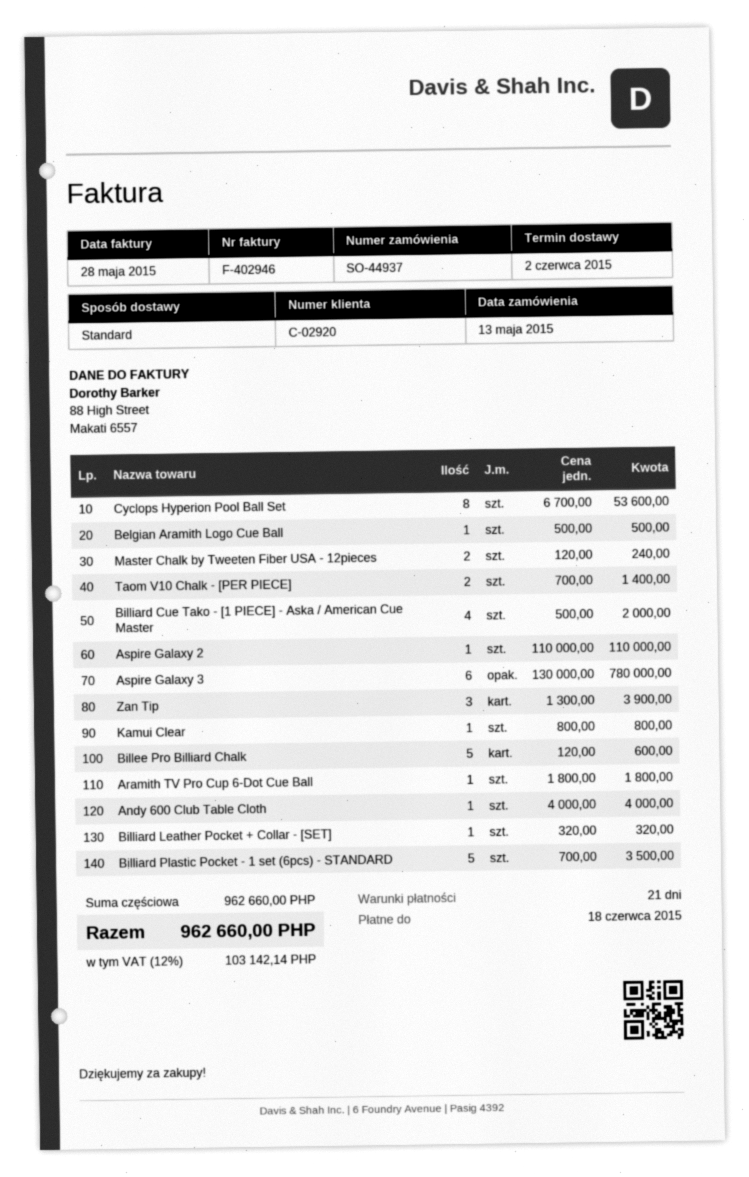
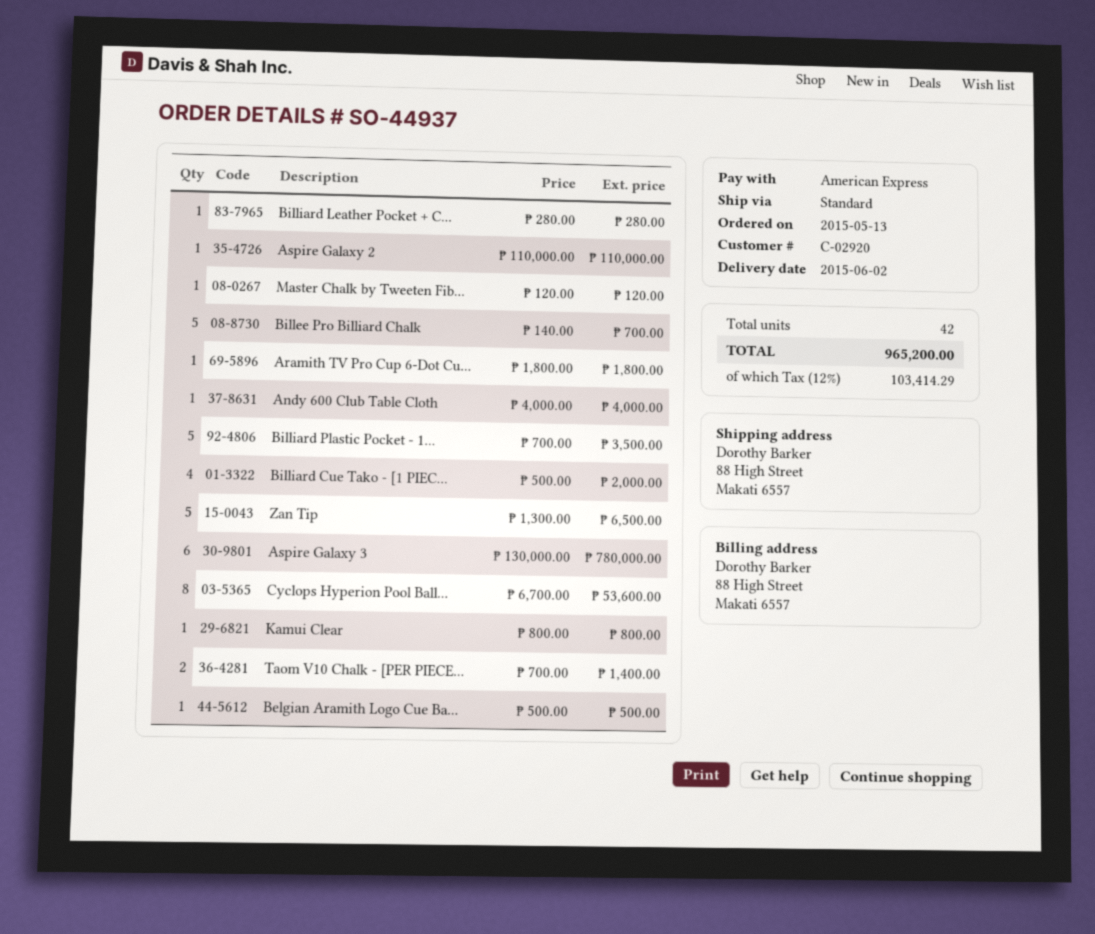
Master Chalk by Tweeten Fiber USA - 12pieces: 2 x 120.00 = 240.00 -> 1 x 120.00 = 120.00
Zan Tip: 3 x 1300.00 = 3900.00 -> 5 x 1300.00 = 6500.00
Billee Pro Billiard Chalk: 5 x 120.00 = 600.00 -> 5 x 140.00 = 700.00
Billiard Leather Pocket + Collar - [SET]: 1 x 320.00 = 320.00 -> 1 x 280.00 = 280.00
tax: 12% = 103142.14 -> 12% = 103414.29
total: 962660.00 -> 965200.00

